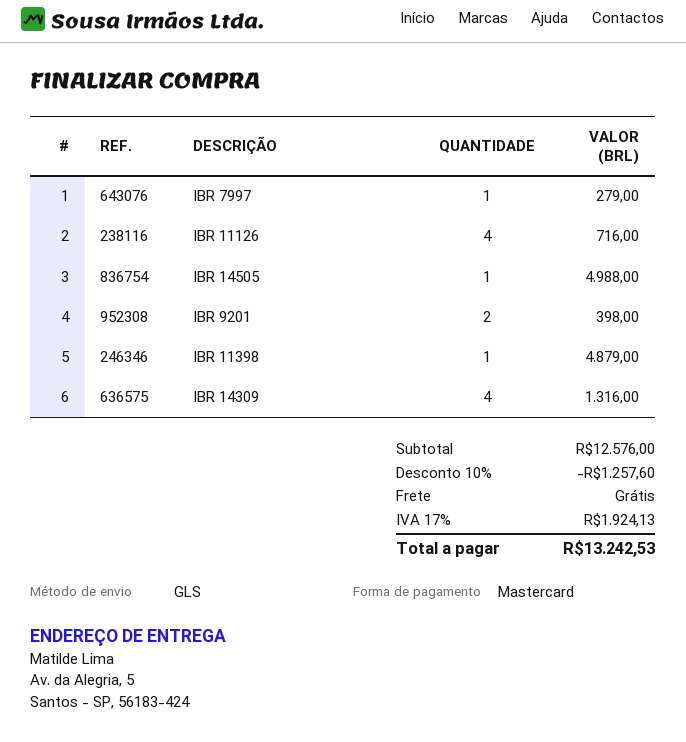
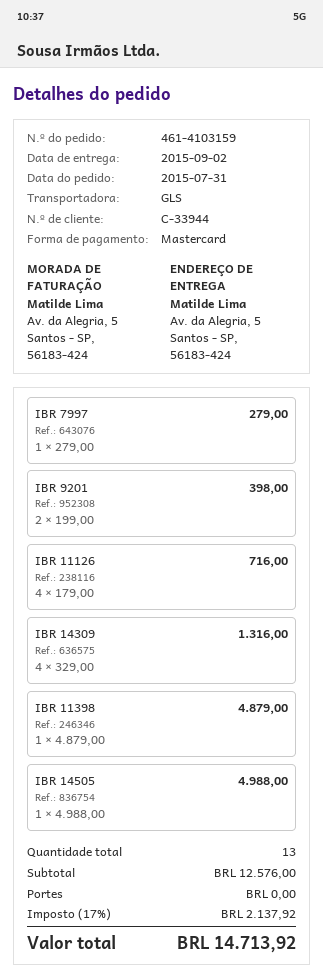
discount: 10% = 1257.60 -> none
tax: 17% = 1924.13 -> 17% = 2137.92
total: 13242.53 -> 14713.92

